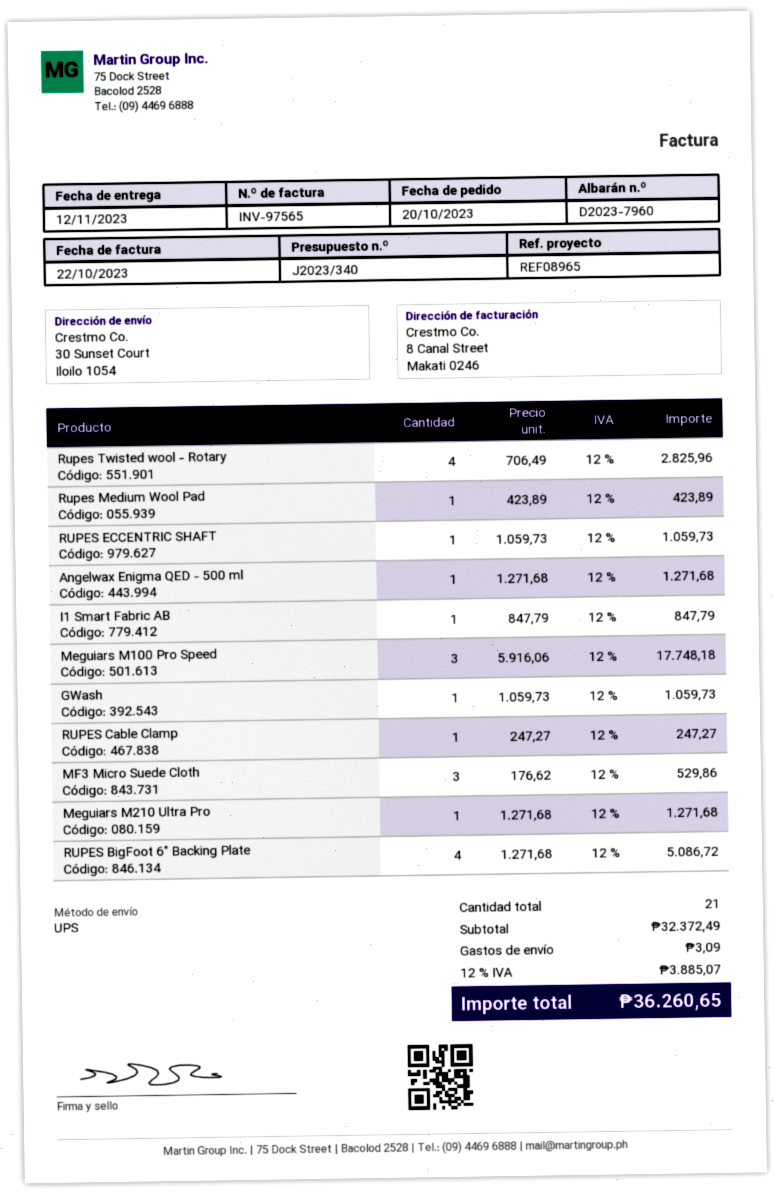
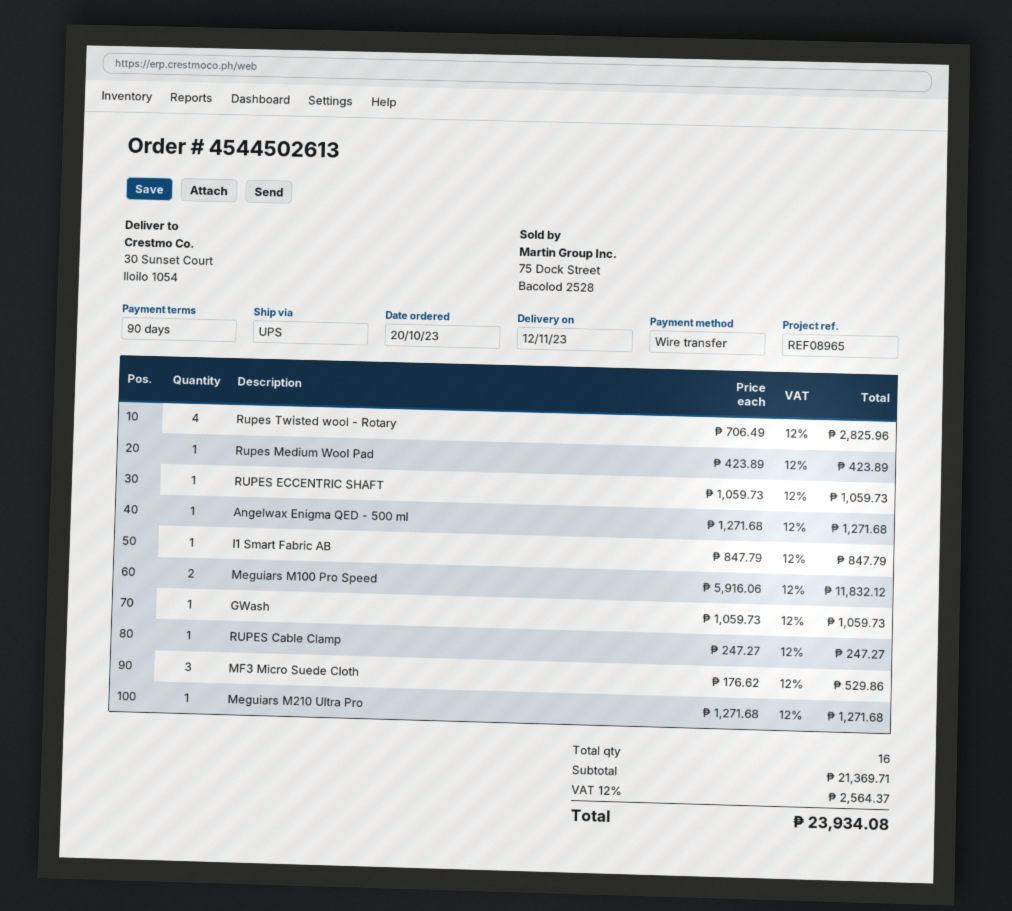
Meguiars M100 Pro Speed: 3 x 5916.06 = 17748.18 -> 2 x 5916.06 = 11832.12
RUPES BigFoot 6" Backing Plate: 4 x 1271.68 = 5086.72 -> none
total quantity: 21 -> 16
subtotal: 32372.49 -> 21369.71
shipping: 3.09 -> none
tax: 12% = 3885.07 -> 12% = 2564.37
total: 36260.65 -> 23934.08

